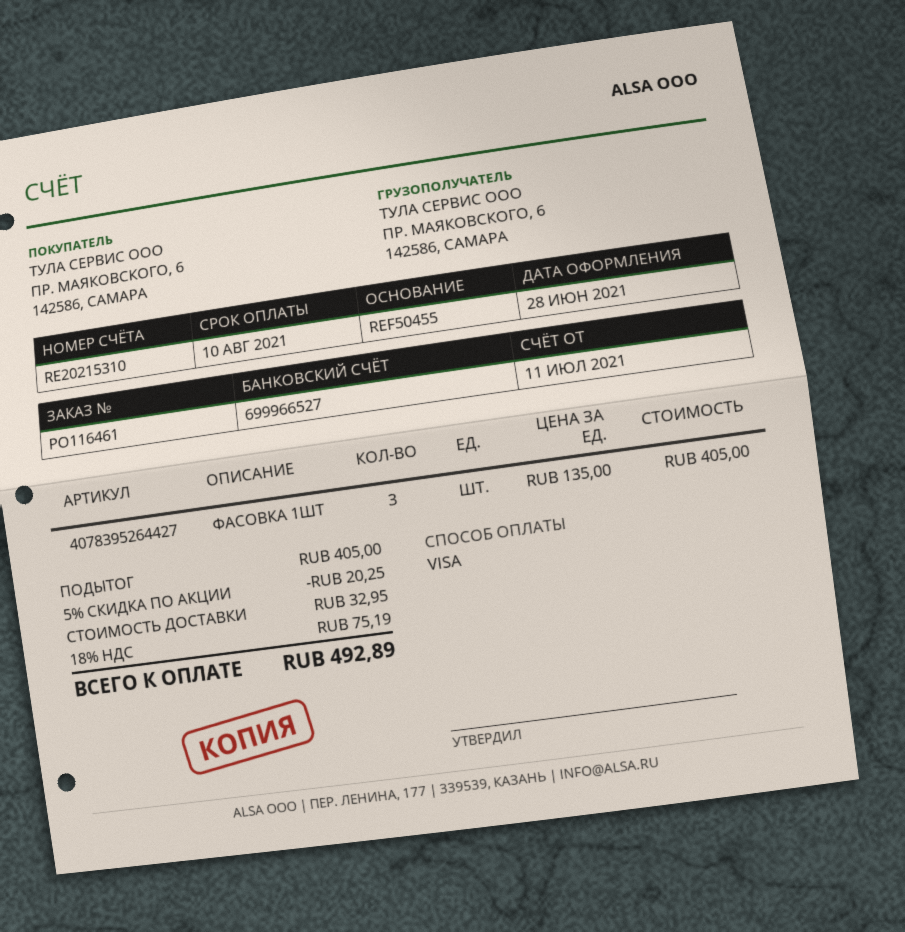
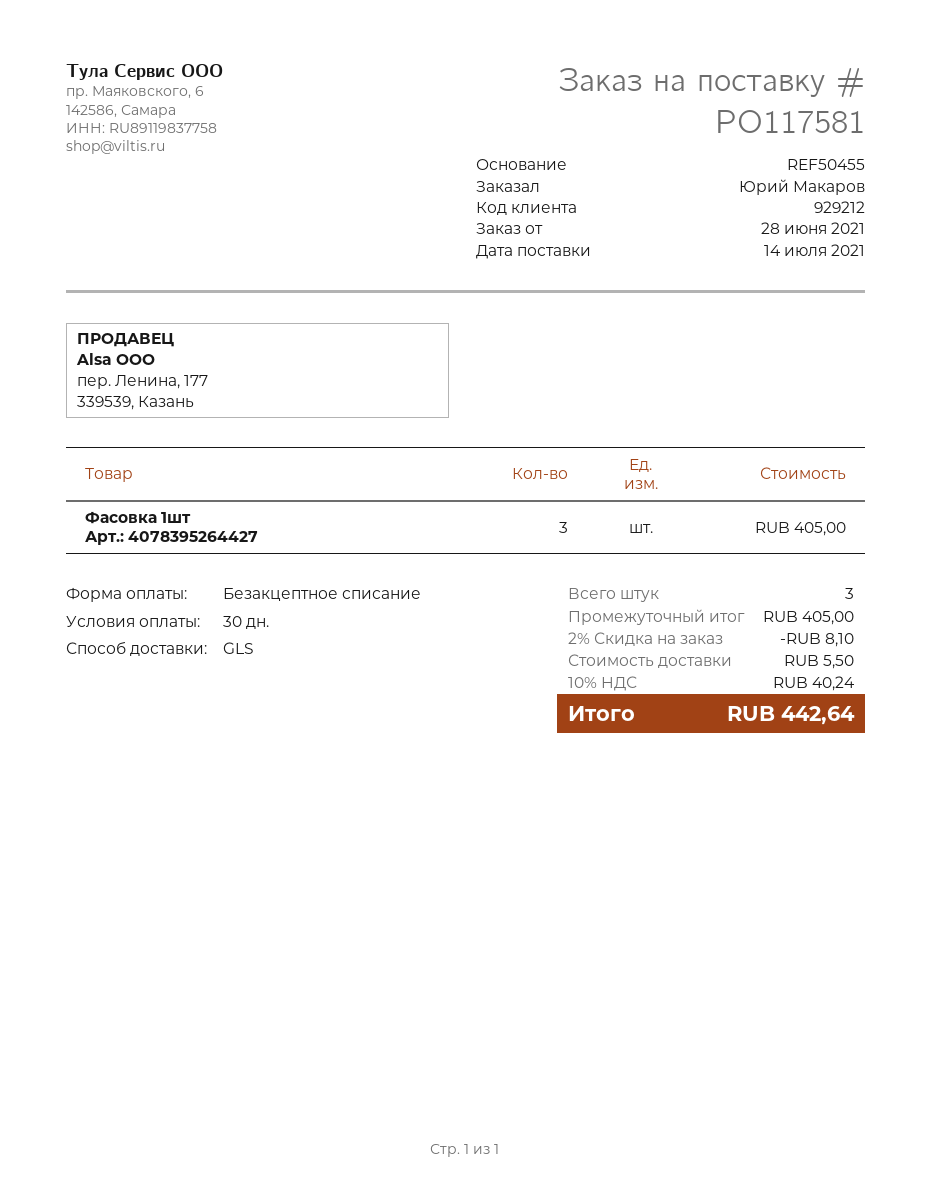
order number: PO116461 -> PO117581
payment method: Visa -> direct debit
discount: 5% = 20.25 -> 2% = 8.10
shipping: 32.95 -> 5.50
tax: 18% = 75.19 -> 10% = 40.24
total: 492.89 -> 442.64

